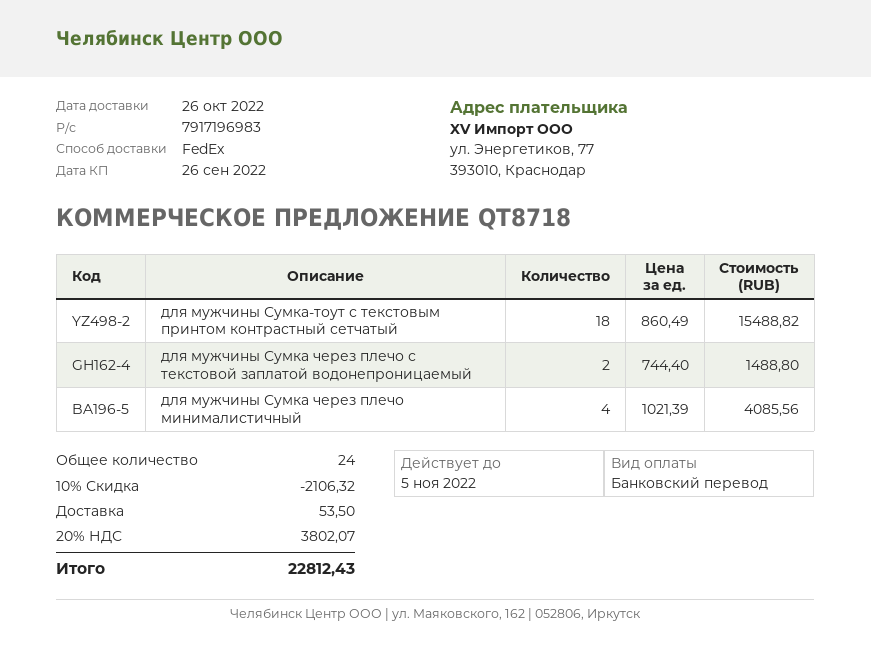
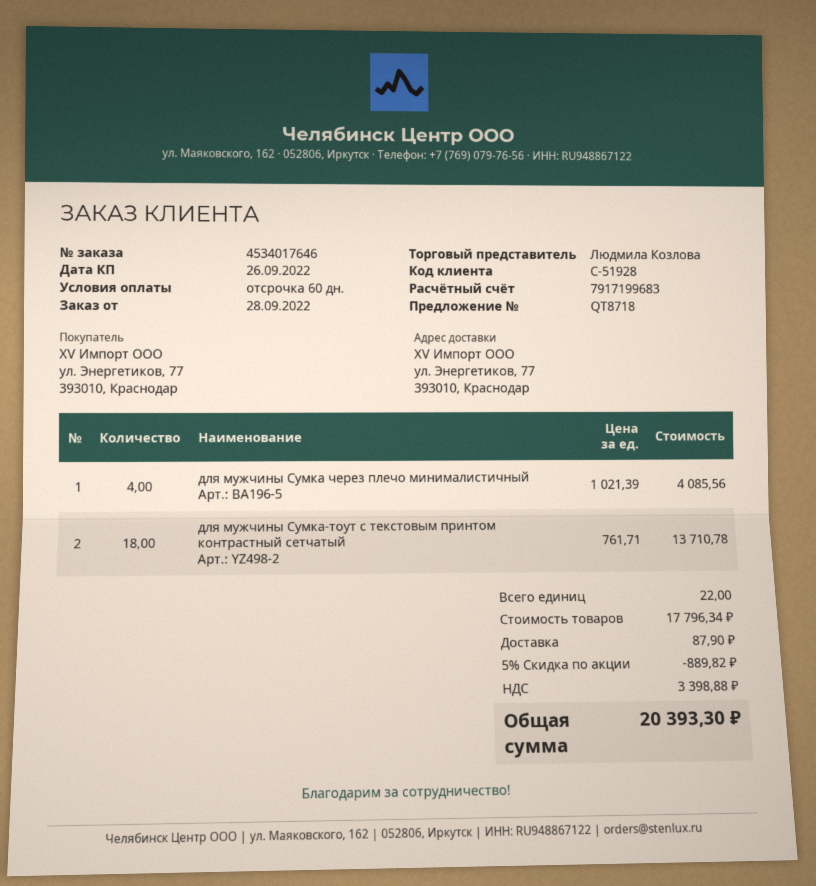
bank account: 7917196983 -> 7917199683
для мужчины Сумка-тоут с текстовым принтом контрастный сетчатый: 18 x 860.49 = 15488.82 -> 18 x 761.71 = 13710.78
для мужчины Сумка через плечо с текстовой заплатой водонепроницаемый: 2 x 744.40 = 1488.80 -> none
total quantity: 24 -> 22
discount: 10% = 2106.32 -> 5% = 889.82
shipping: 53.50 -> 87.90
tax: 3802.07 -> 3398.88
total: 22812.43 -> 20393.30

